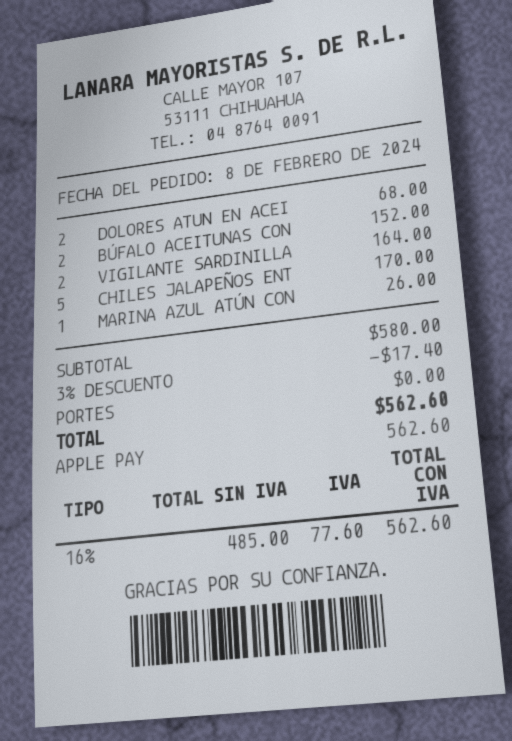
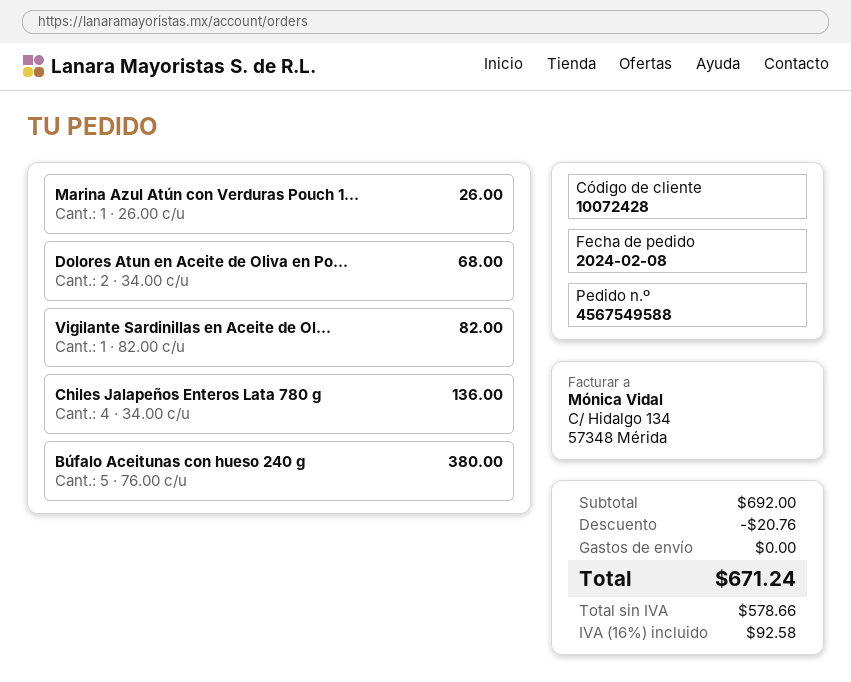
BÚFALO ACEITUNAS CON: 2 for 152.00 -> 5 for 380.00
VIGILANTE SARDINILLA: 2 for 164.00 -> 1 for 82.00
CHILES JALAPEÑOS ENT: 5 for 170.00 -> 4 for 136.00
subtotal: 580.00 -> 692.00
discount: 17.40 -> 20.76
net: 485.00 -> 578.66
tax: 16% = 77.60 -> 16% = 92.58
total: 562.60 -> 671.24

